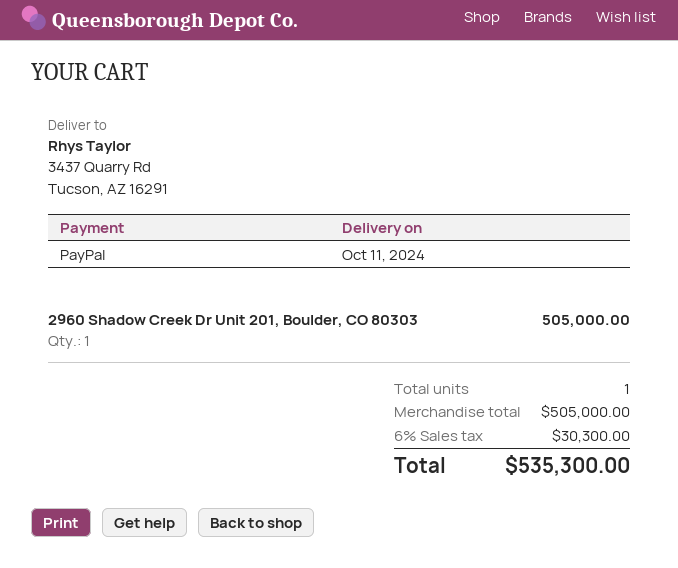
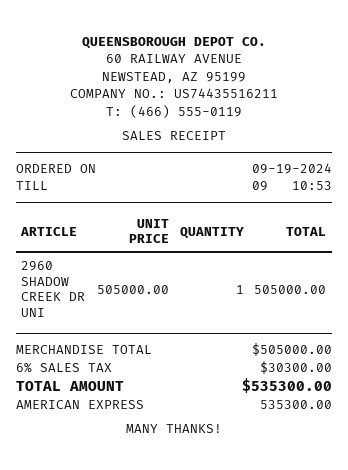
payment method: PayPal -> American Express

